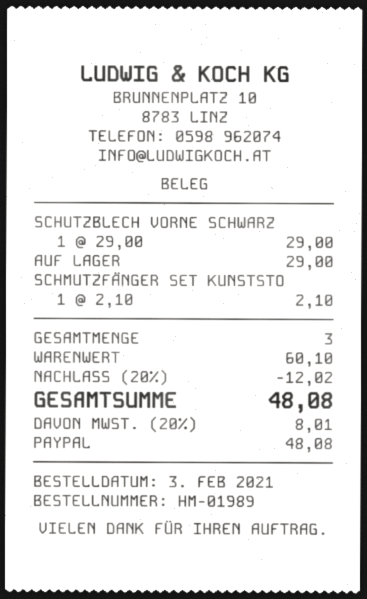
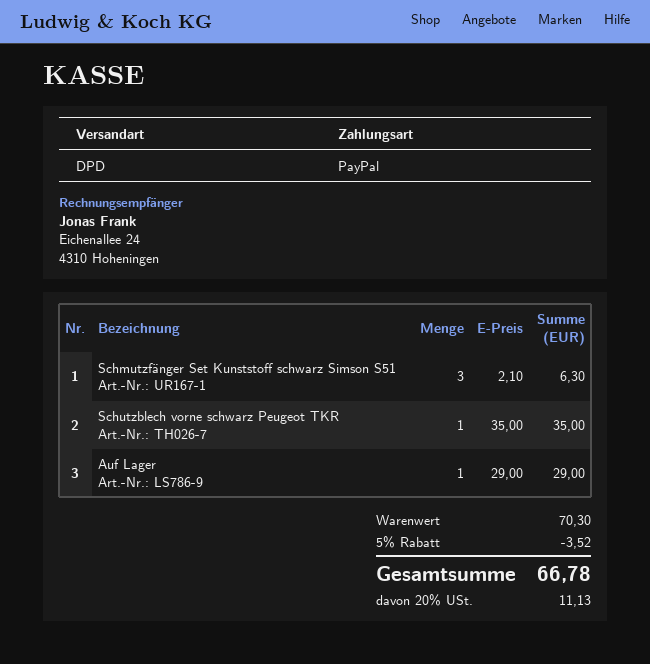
SCHUTZBLECH VORNE SCHWARZ: 1 x 29.00 = 29.00 -> 1 x 35.00 = 35.00
SCHMUTZFÄNGER SET KUNSTSTO: 1 x 2.10 = 2.10 -> 3 x 2.10 = 6.30
subtotal: 60.10 -> 70.30
discount: 20% = 12.02 -> 5% = 3.52
tax: 20% = 8.01 -> 20% = 11.13
total: 48.08 -> 66.78

